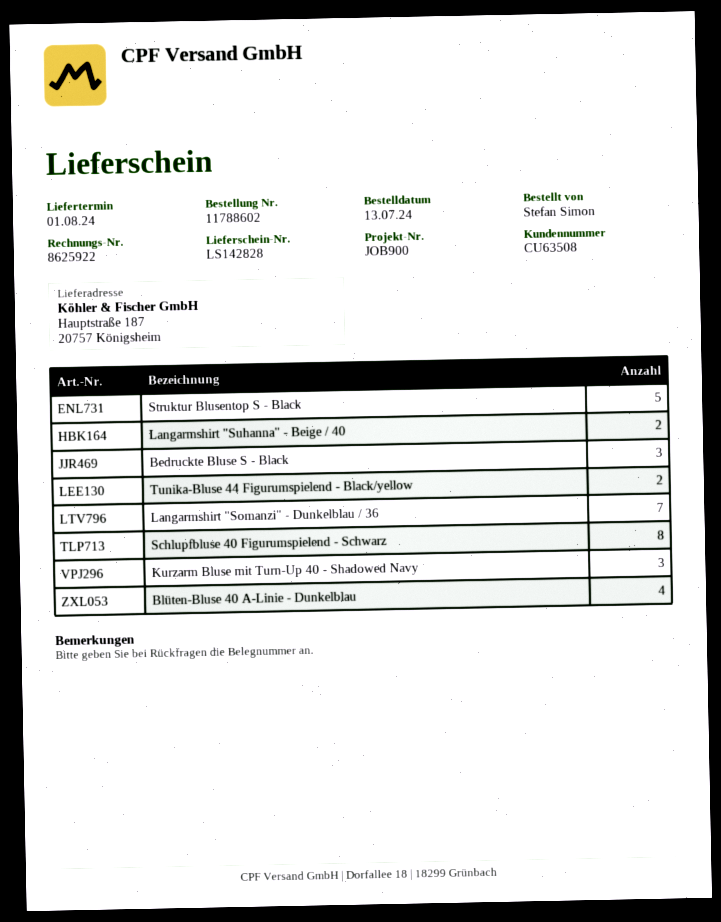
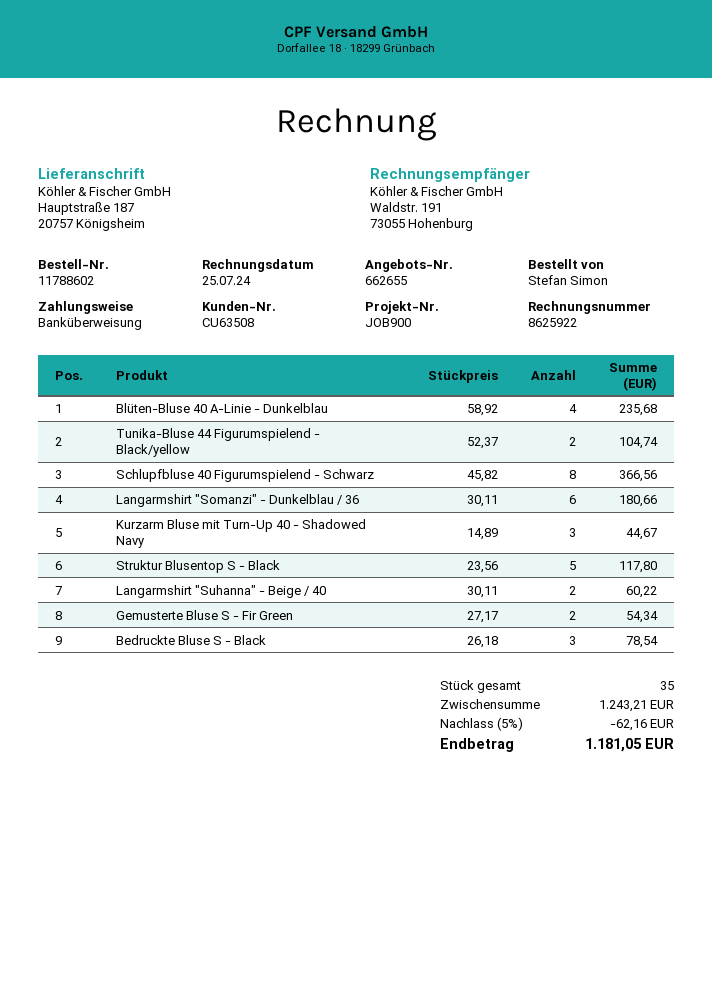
Langarmshirt "Somanzi" - Dunkelblau / 36: 7 -> 6
Gemusterte Bluse S - Fir Green: none -> 2

